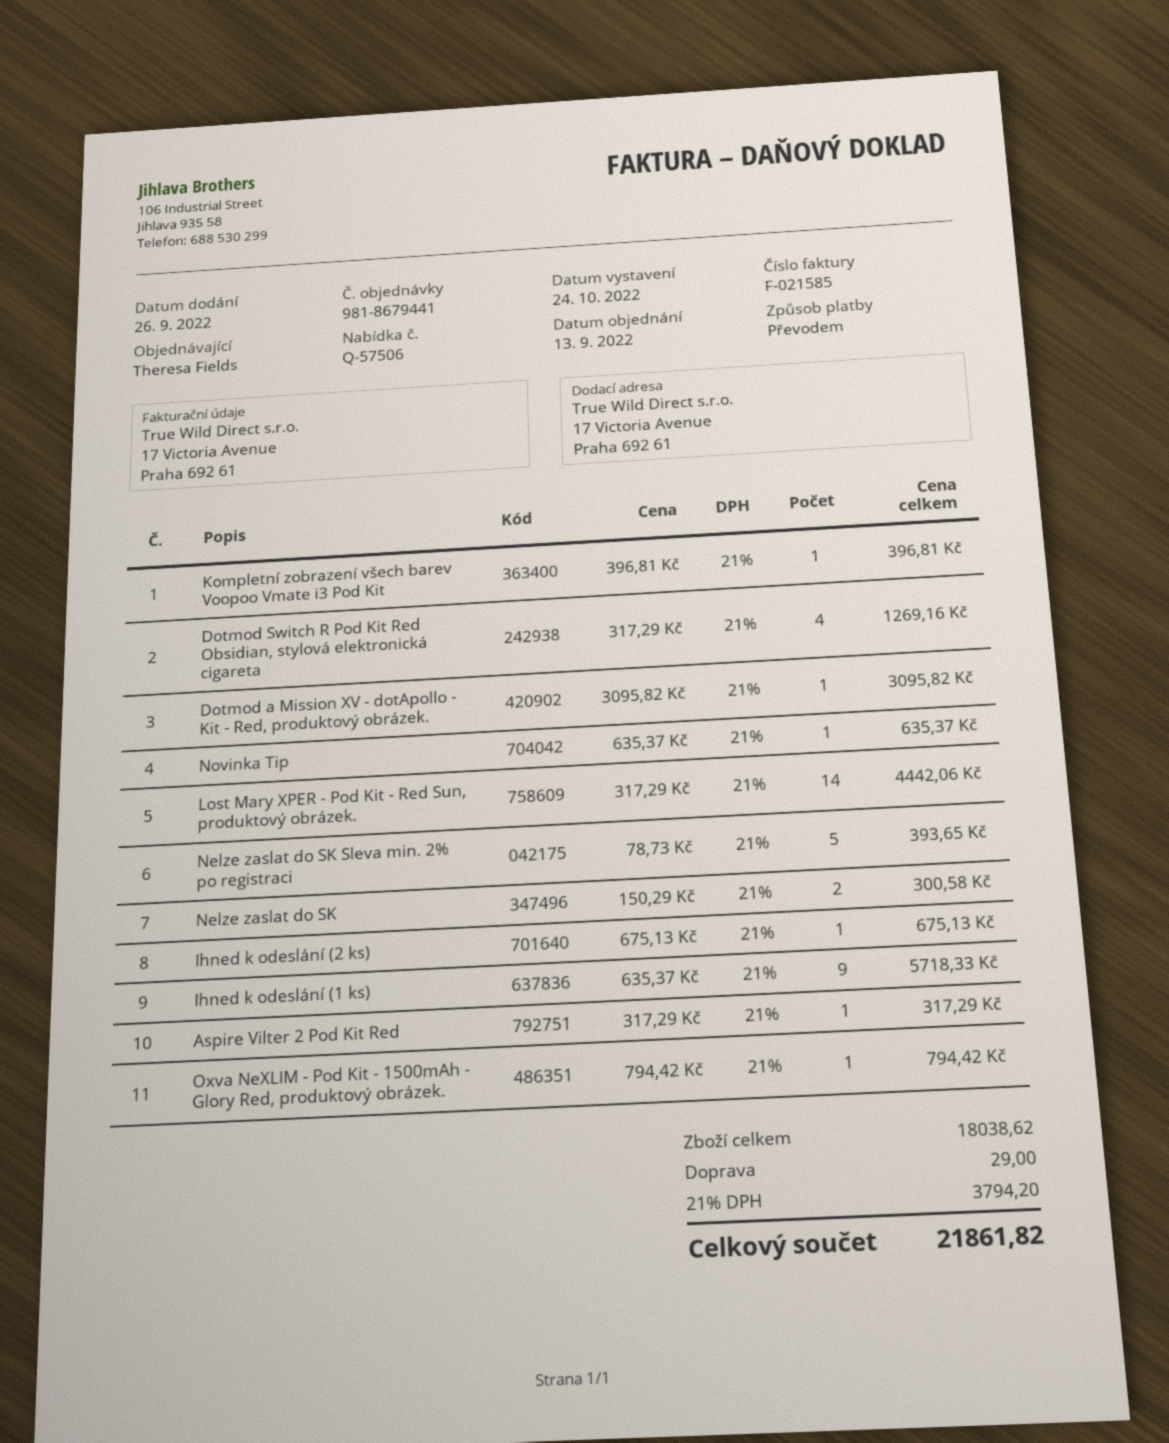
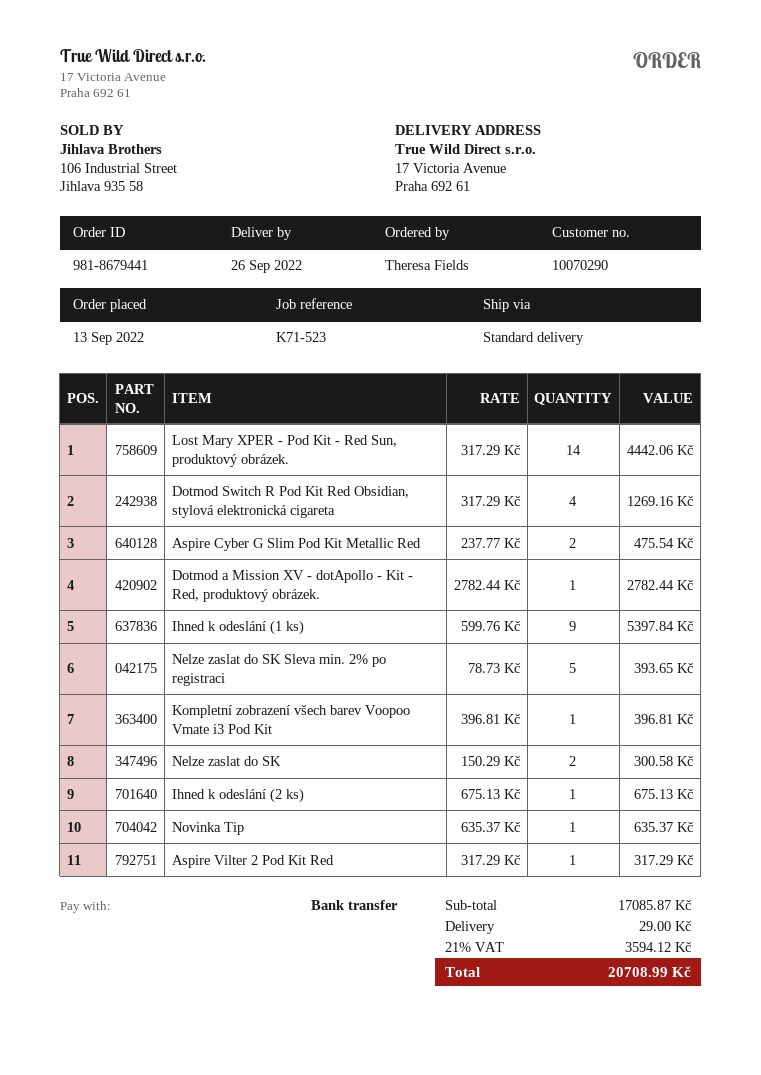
Dotmod a Mission XV - dotApollo - Kit - Red, produktový obrázek.: 1 x 3095.82 = 3095.82 -> 1 x 2782.44 = 2782.44
Ihned k odeslání (1 ks): 9 x 635.37 = 5718.33 -> 9 x 599.76 = 5397.84
Oxva NeXLIM - Pod Kit - 1500mAh - Glory Red, produktový obrázek.: 1 x 794.42 = 794.42 -> none
Aspire Cyber G Slim Pod Kit Metallic Red: none -> 2 x 237.77 = 475.54
subtotal: 18038.62 -> 17085.87
tax: 21% = 3794.20 -> 21% = 3594.12
total: 21861.82 -> 20708.99

